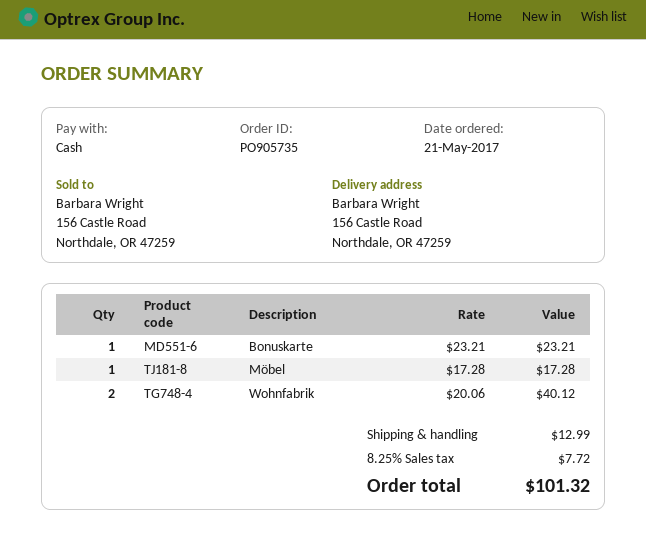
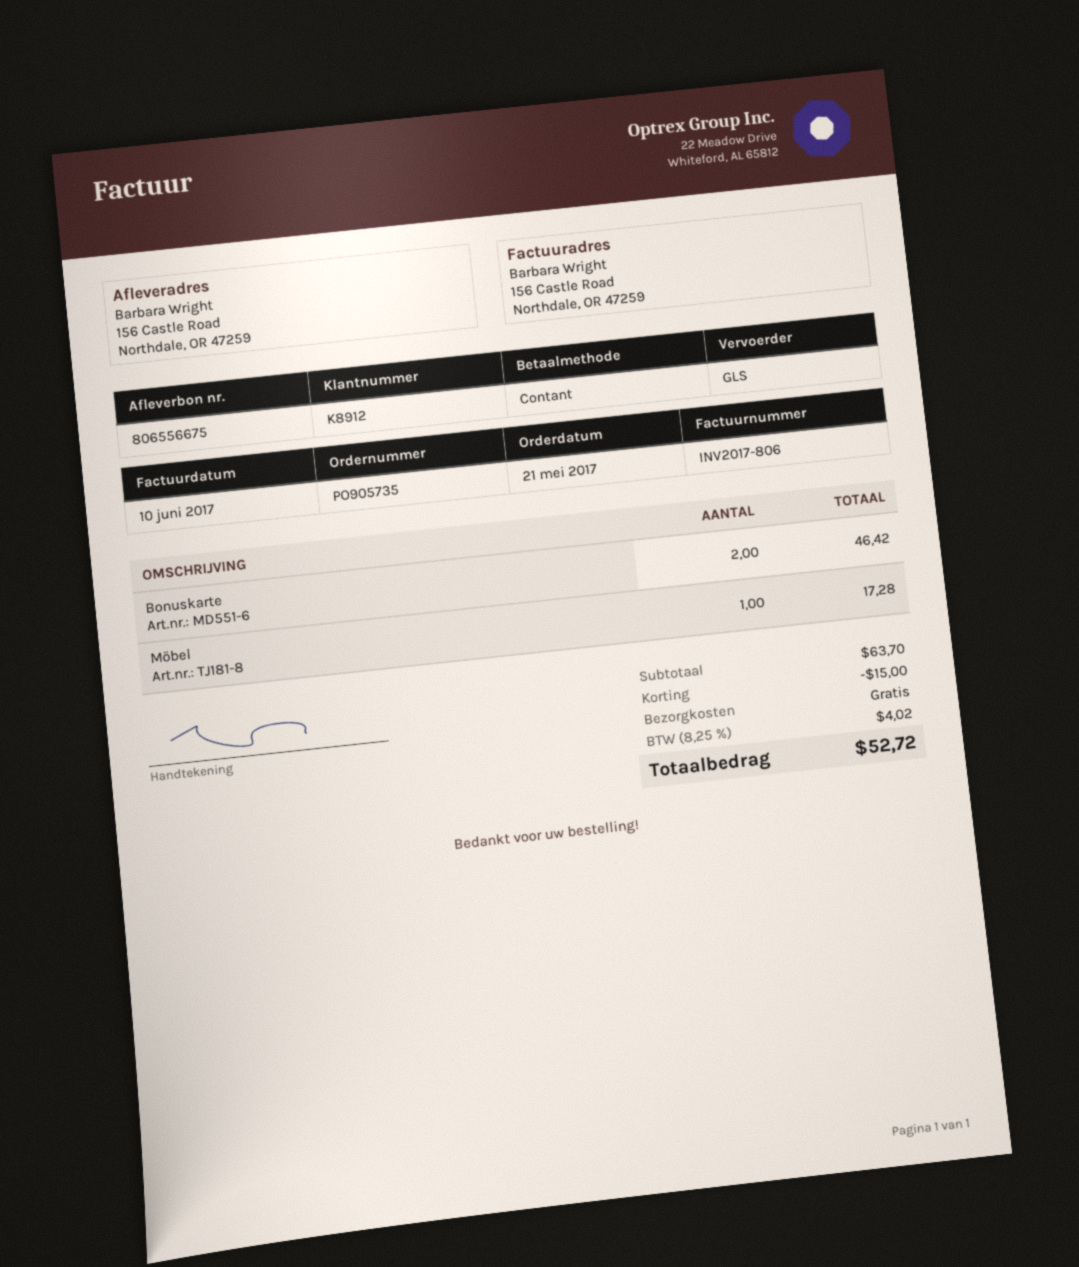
Bonuskarte: 1 for 23.21 -> 2 for 46.42
Wohnfabrik: 2 for 40.12 -> none
discount: none -> 15.00
shipping: 12.99 -> 0.00
tax: 8.25% = 7.72 -> 8.25% = 4.02
total: 101.32 -> 52.72

